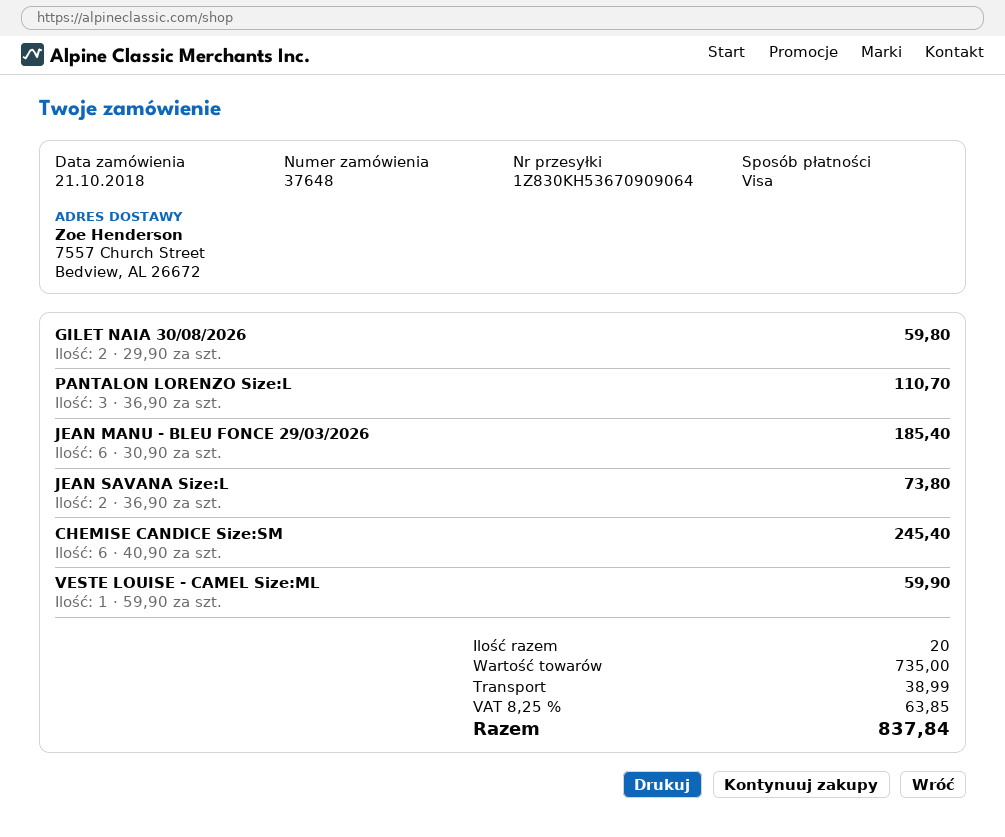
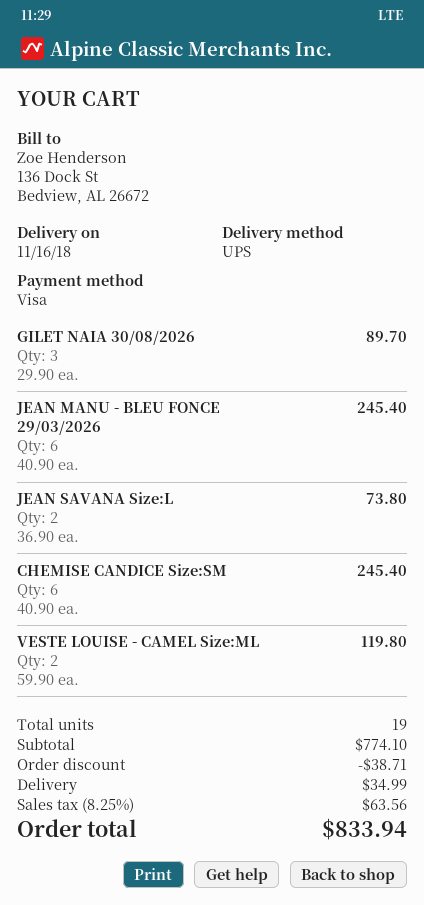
GILET NAIA 30/08/2026: 2 x 29.90 = 59.80 -> 3 x 29.90 = 89.70
PANTALON LORENZO Size:L: 3 x 36.90 = 110.70 -> none
JEAN MANU - BLEU FONCE 29/03/2026: 6 x 30.90 = 185.40 -> 6 x 40.90 = 245.40
VESTE LOUISE - CAMEL Size:ML: 1 x 59.90 = 59.90 -> 2 x 59.90 = 119.80
total quantity: 20 -> 19
subtotal: 735.00 -> 774.10
discount: none -> 38.71
shipping: 38.99 -> 34.99
tax: 8.25% = 63.85 -> 8.25% = 63.56
total: 837.84 -> 833.94

